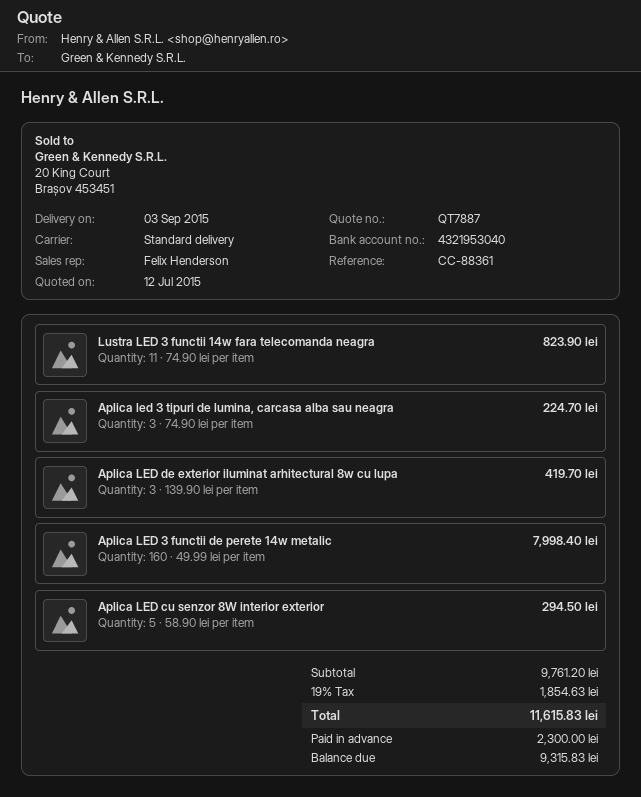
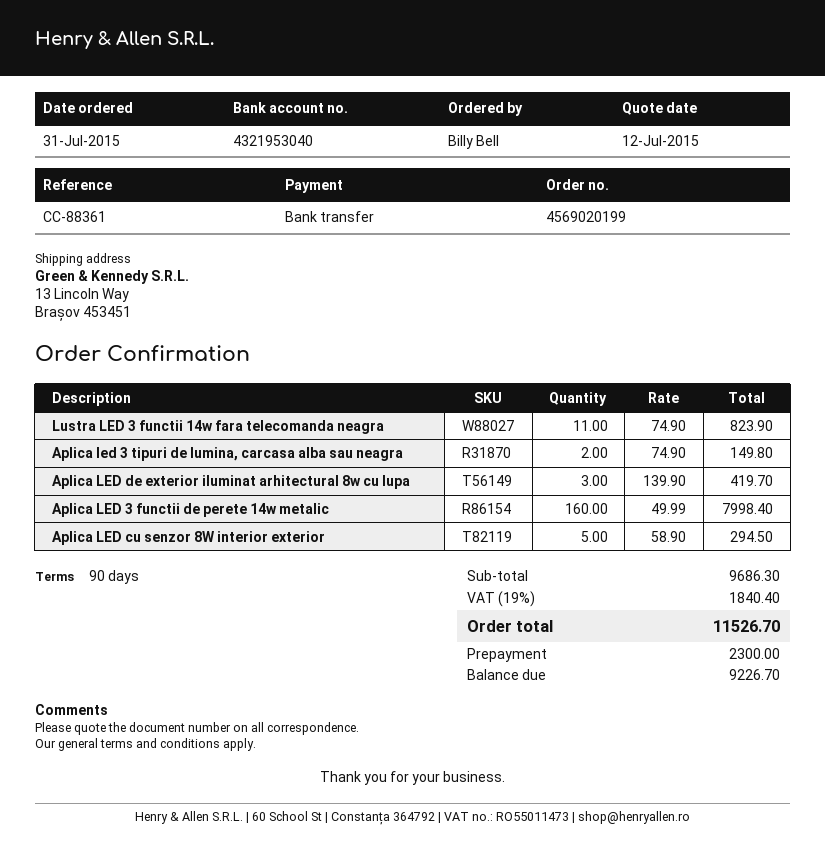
Aplica led 3 tipuri de lumina, carcasa alba sau neagra: 3 x 74.90 = 224.70 -> 2 x 74.90 = 149.80
subtotal: 9761.20 -> 9686.30
tax: 19% = 1854.63 -> 19% = 1840.40
total: 11615.83 -> 11526.70
balance: 9315.83 -> 9226.70

